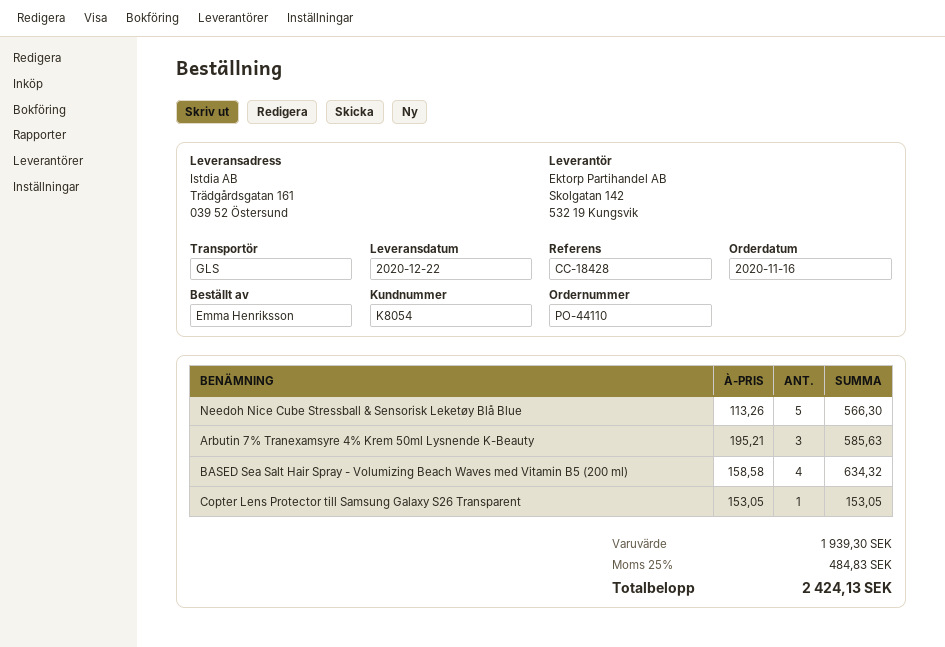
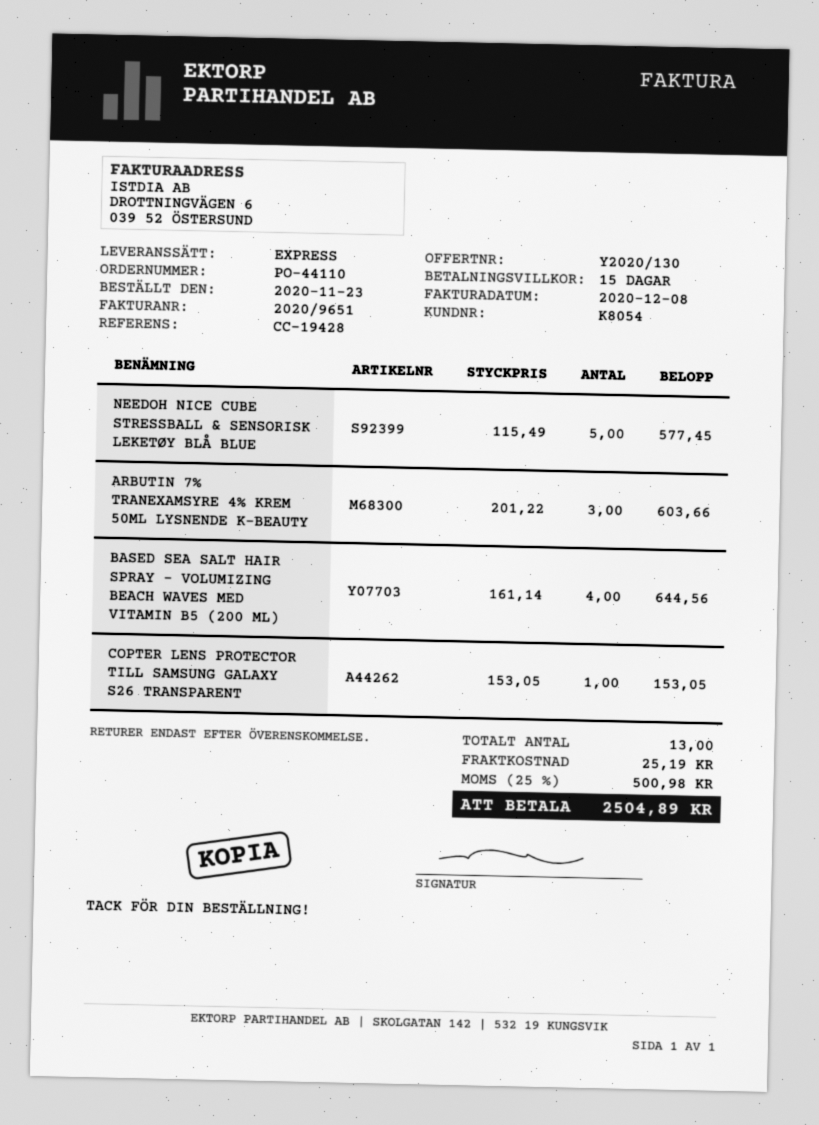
order date: 2020-11-16 -> 2020-11-23
reference: CC-18428 -> CC-19428
shipping method: GLS -> express
Needoh Nice Cube Stressball & Sensorisk Leketøy Blå Blue: 5 x 113.26 = 566.30 -> 5 x 115.49 = 577.45
Arbutin 7% Tranexamsyre 4% Krem 50ml Lysnende K-Beauty: 3 x 195.21 = 585.63 -> 3 x 201.22 = 603.66
BASED Sea Salt Hair Spray - Volumizing Beach Waves med Vitamin B5 (200 ml): 4 x 158.58 = 634.32 -> 4 x 161.14 = 644.56
shipping: none -> 25.19
tax: 25% = 484.83 -> 25% = 500.98
total: 2424.13 -> 2504.89

